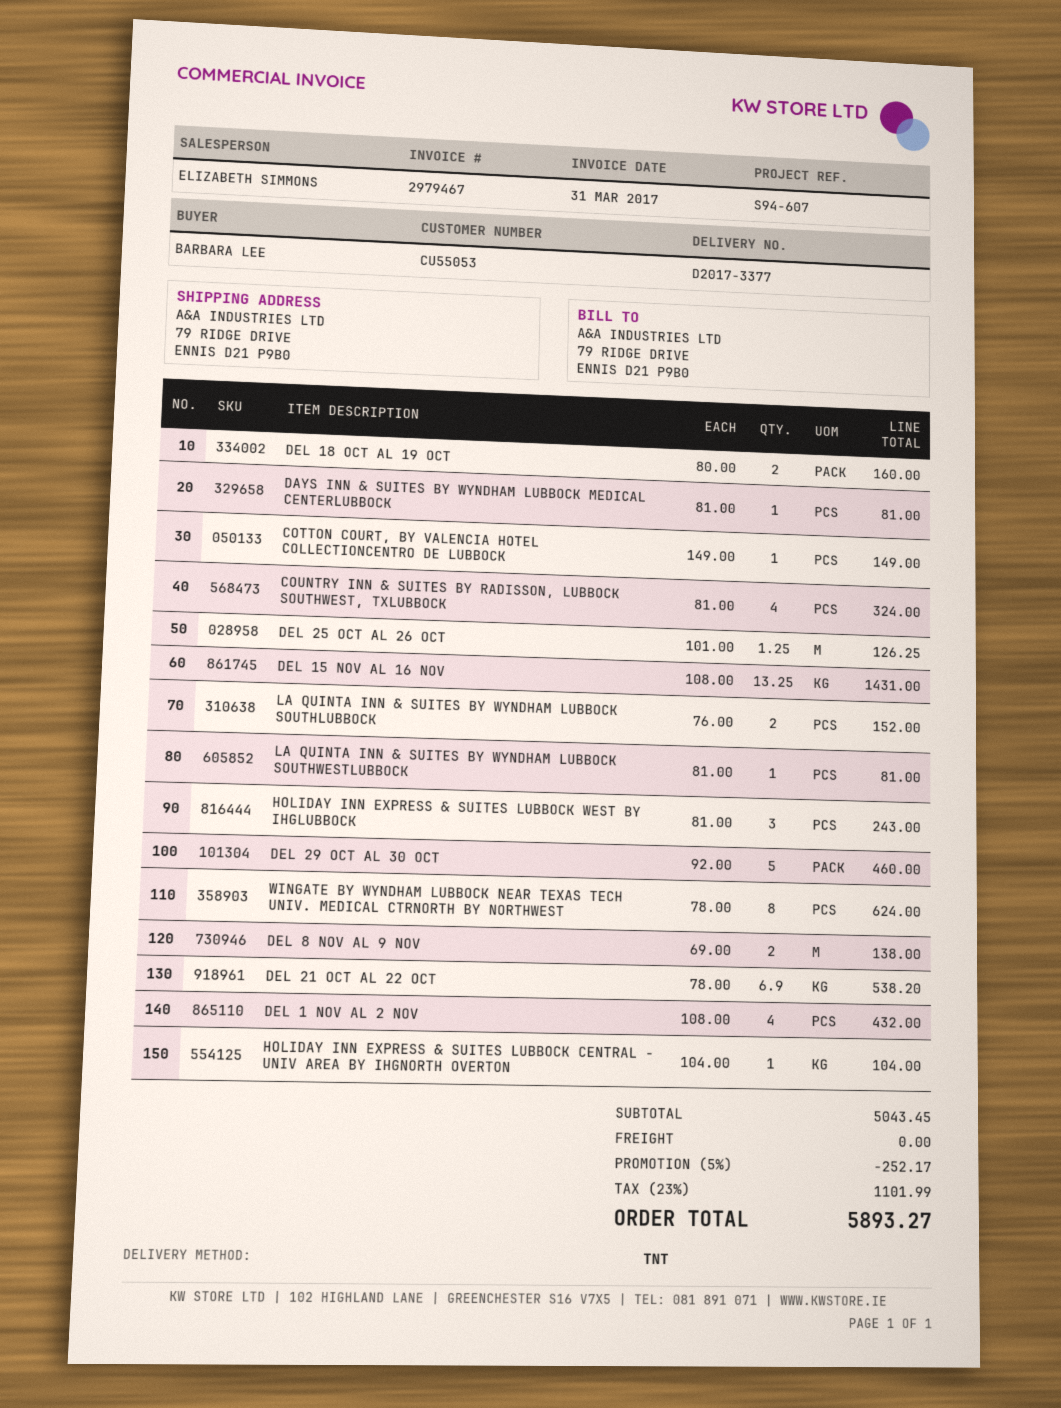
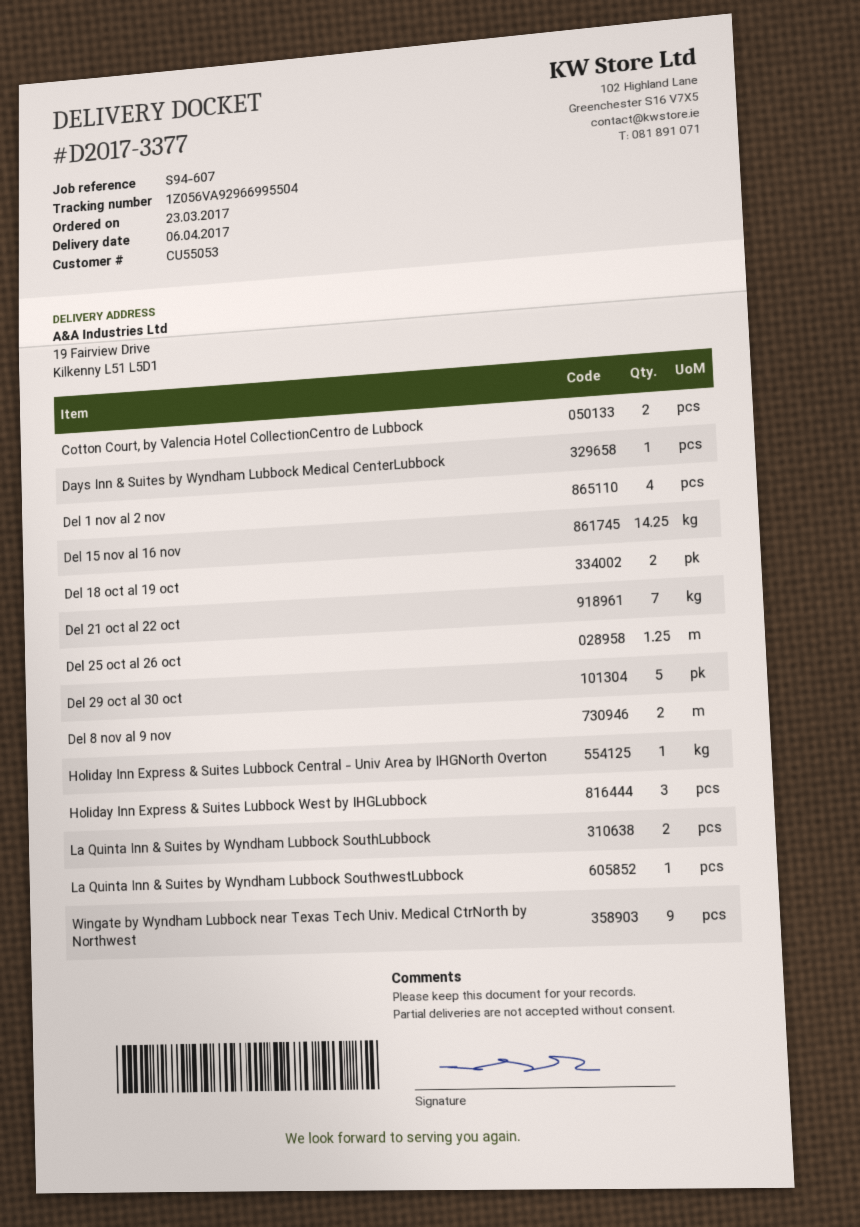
ship to: 79 RIDGE DRIVE, ENNIS D21 P9B0 -> 19 Fairview Drive, Kilkenny L51 L5D1
COTTON COURT, BY VALENCIA HOTEL COLLECTIONCENTRO DE LUBBOCK: 1 -> 2
COUNTRY INN & SUITES BY RADISSON, LUBBOCK SOUTHWEST, TXLUBBOCK: 4 -> none
DEL 15 NOV AL 16 NOV: 13.25 -> 14.25
WINGATE BY WYNDHAM LUBBOCK NEAR TEXAS TECH UNIV. MEDICAL CTRNORTH BY NORTHWEST: 8 -> 9
DEL 21 OCT AL 22 OCT: 6.9 -> 7

